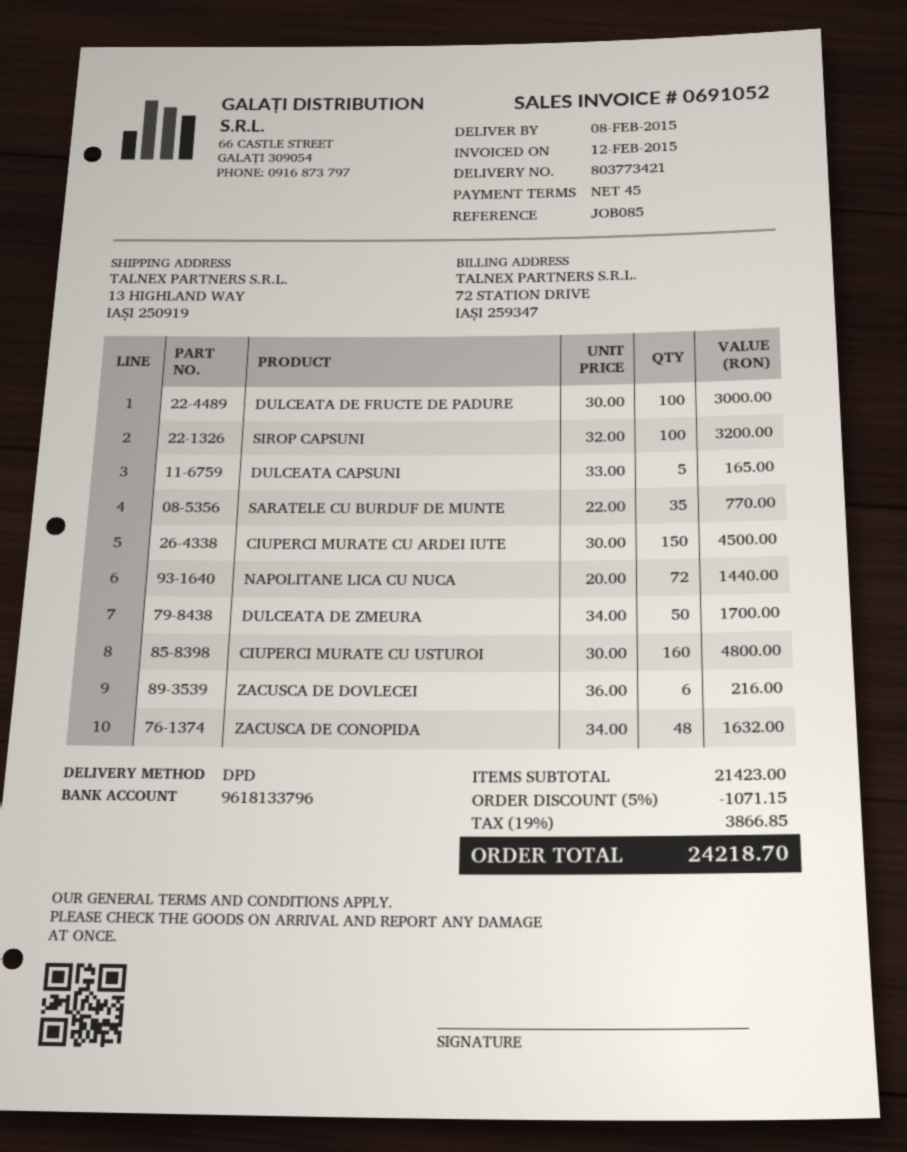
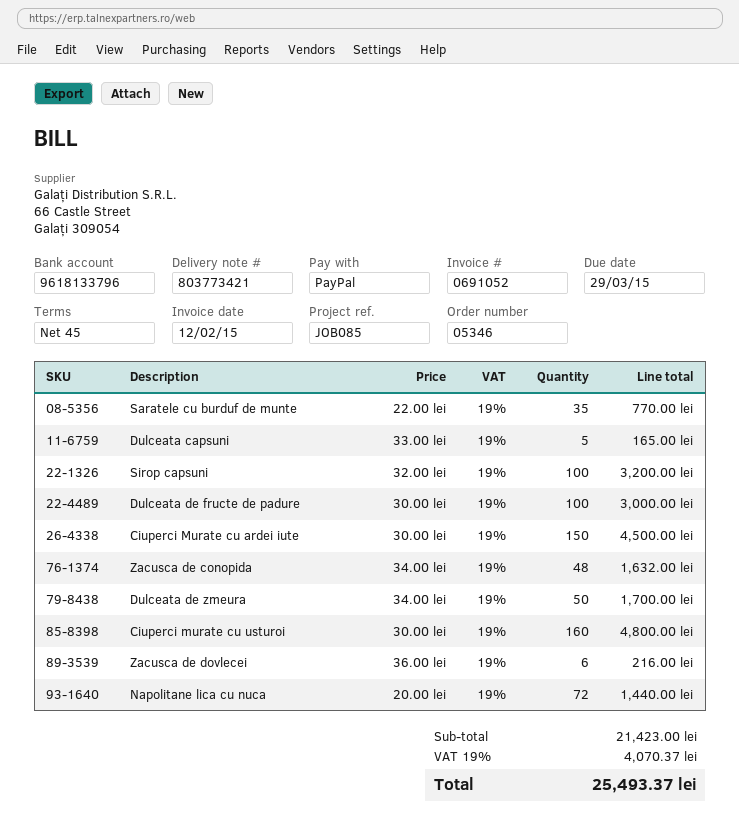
discount: 5% = 1071.15 -> none
tax: 19% = 3866.85 -> 19% = 4070.37
total: 24218.70 -> 25493.37

